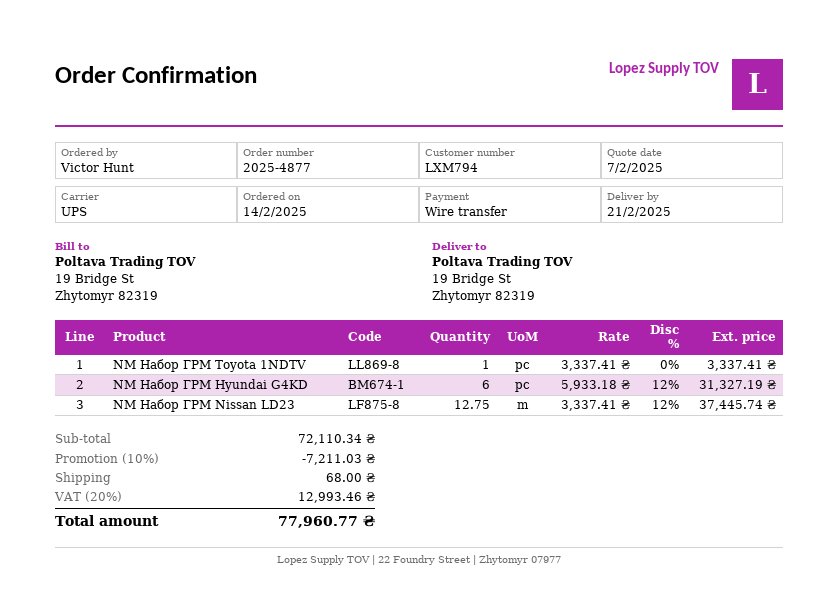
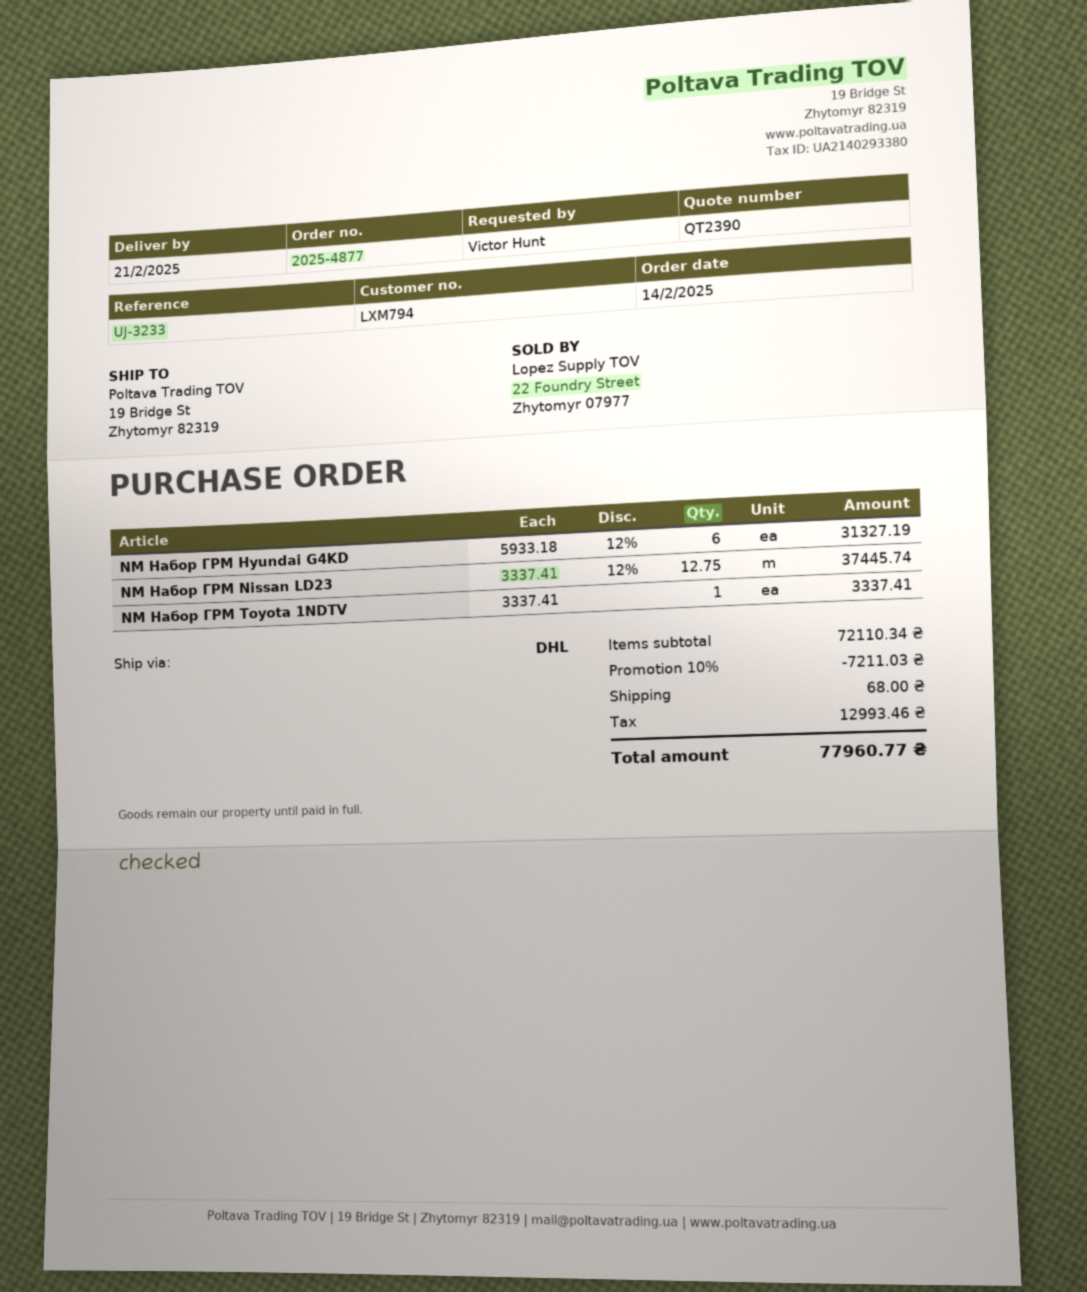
shipping method: UPS -> DHL

